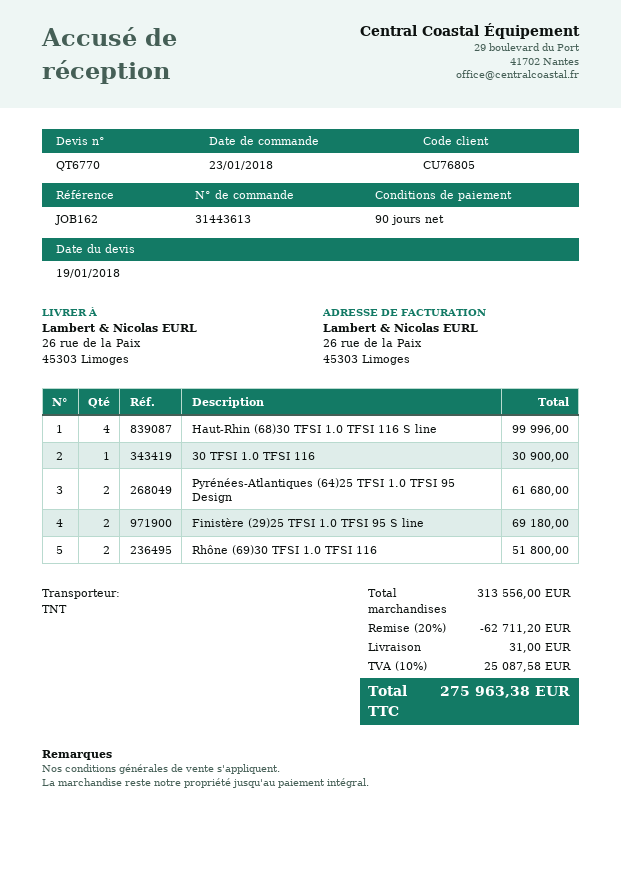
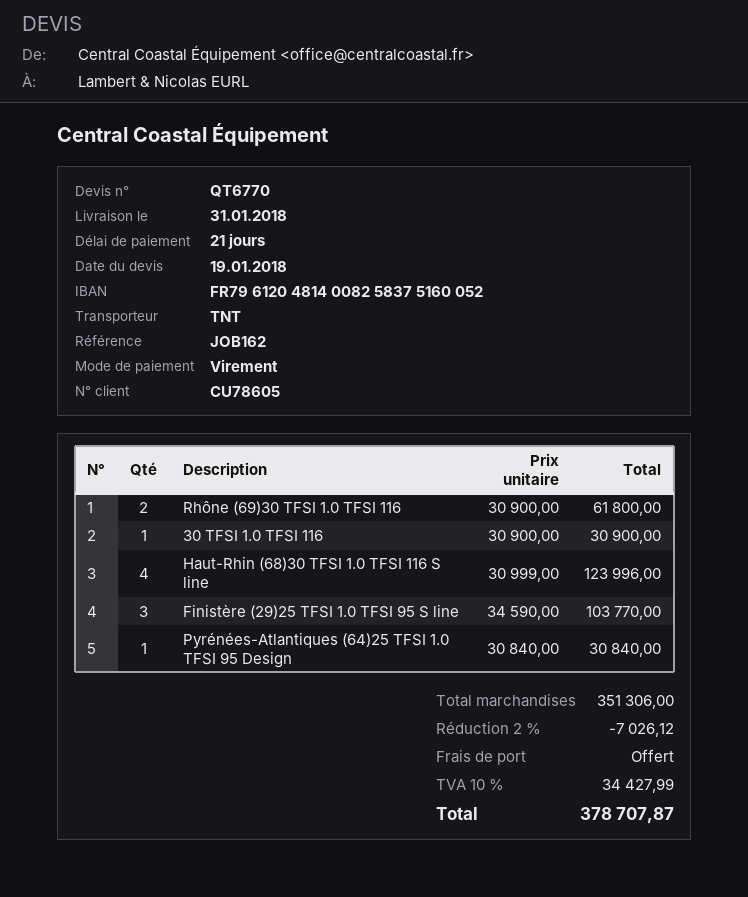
payment terms: 90 days -> 21 days
customer number: CU76805 -> CU78605
Haut-Rhin (68)30 TFSI 1.0 TFSI 116 S line: 4 for 99996.00 -> 4 for 123996.00
Pyrénées-Atlantiques (64)25 TFSI 1.0 TFSI 95 Design: 2 for 61680.00 -> 1 for 30840.00
Finistère (29)25 TFSI 1.0 TFSI 95 S line: 2 for 69180.00 -> 3 for 103770.00
Rhône (69)30 TFSI 1.0 TFSI 116: 2 for 51800.00 -> 2 for 61800.00
subtotal: 313556.00 -> 351306.00
discount: 20% = 62711.20 -> 2% = 7026.12
shipping: 31.00 -> 0.00
tax: 10% = 25087.58 -> 10% = 34427.99
total: 275963.38 -> 378707.87

